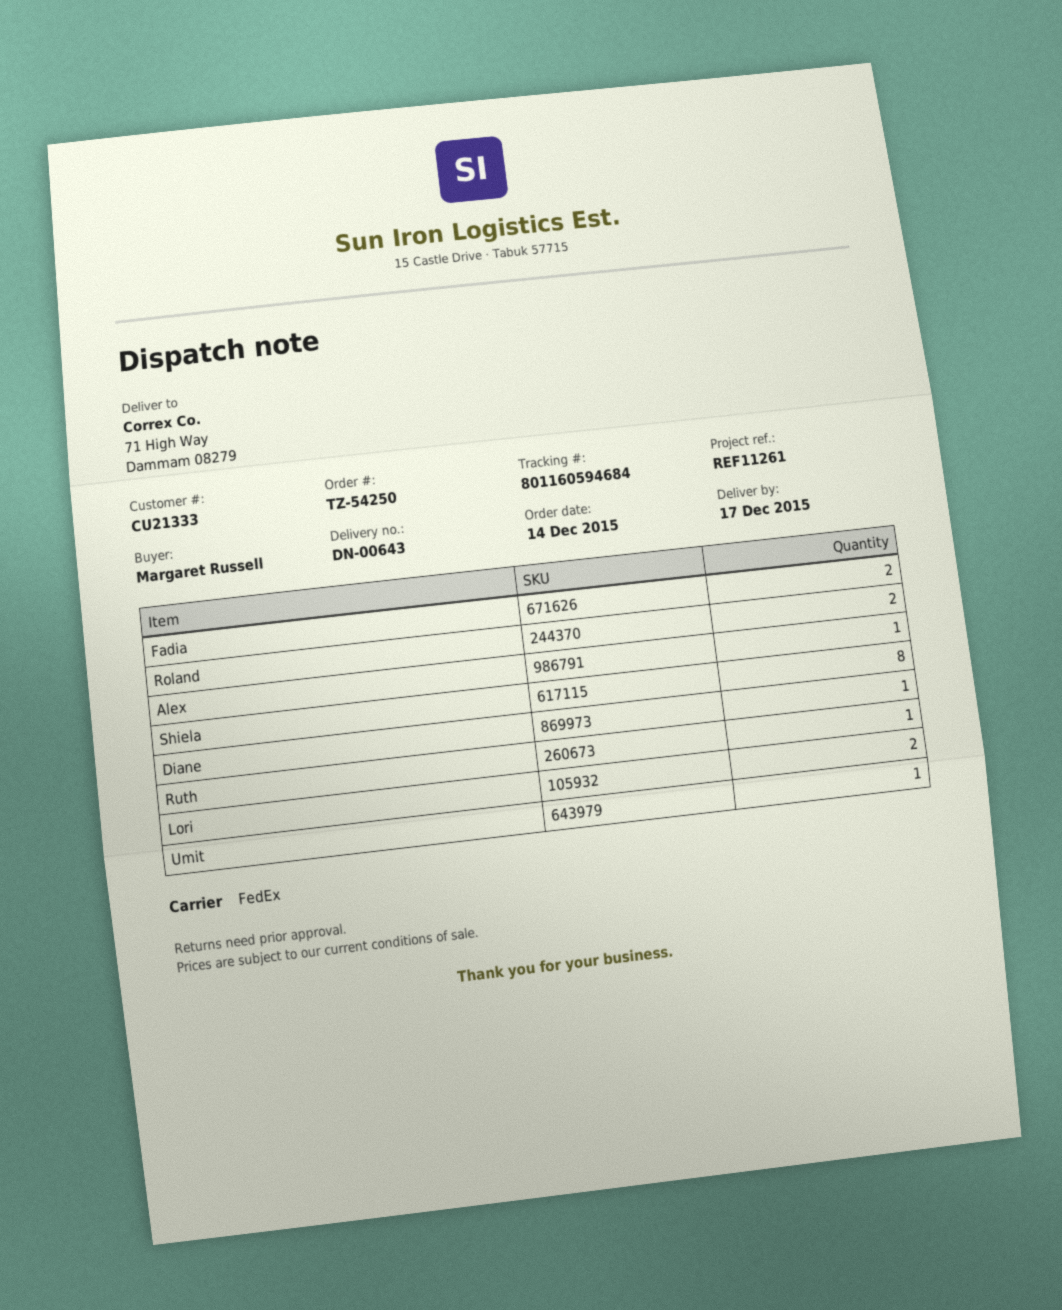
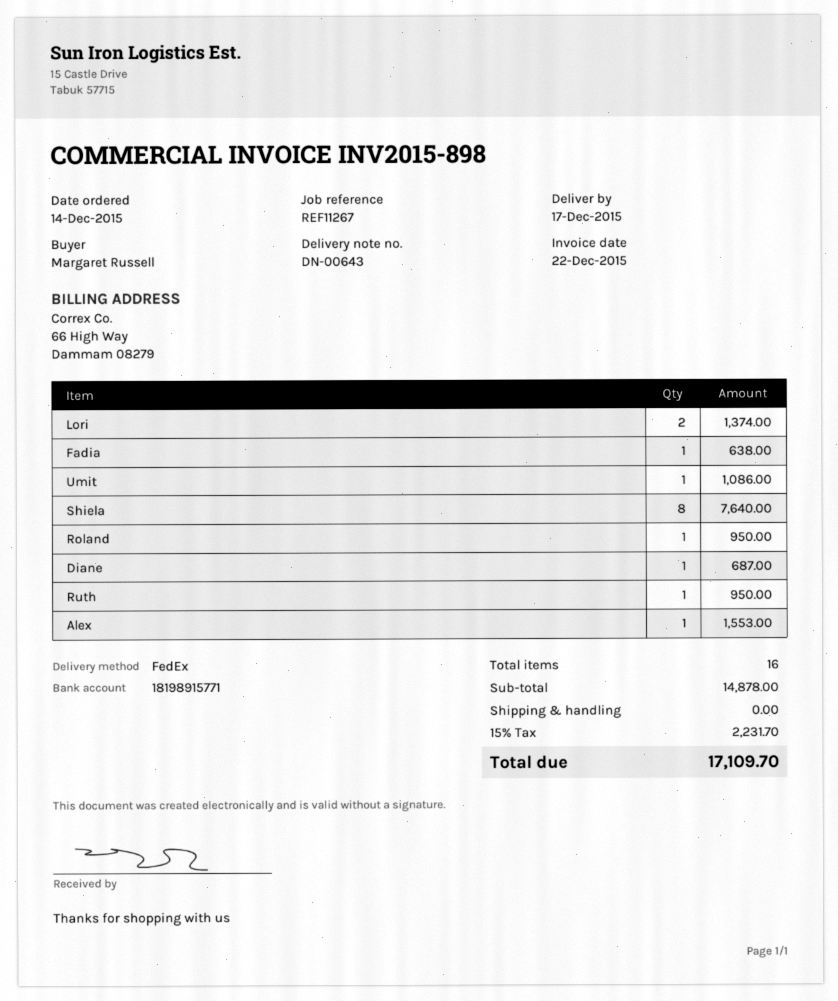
reference: REF11261 -> REF11267
Fadia: 2 -> 1
Roland: 2 -> 1

